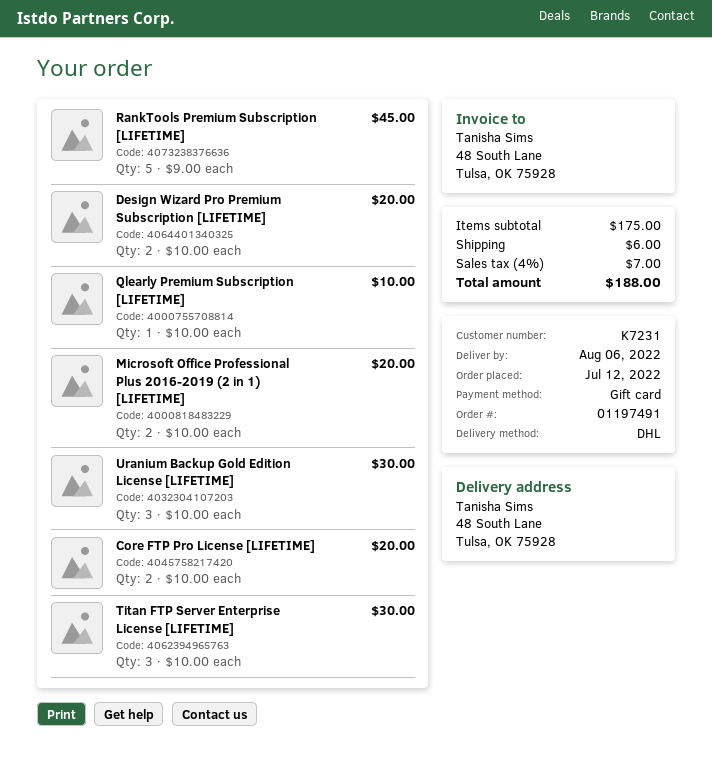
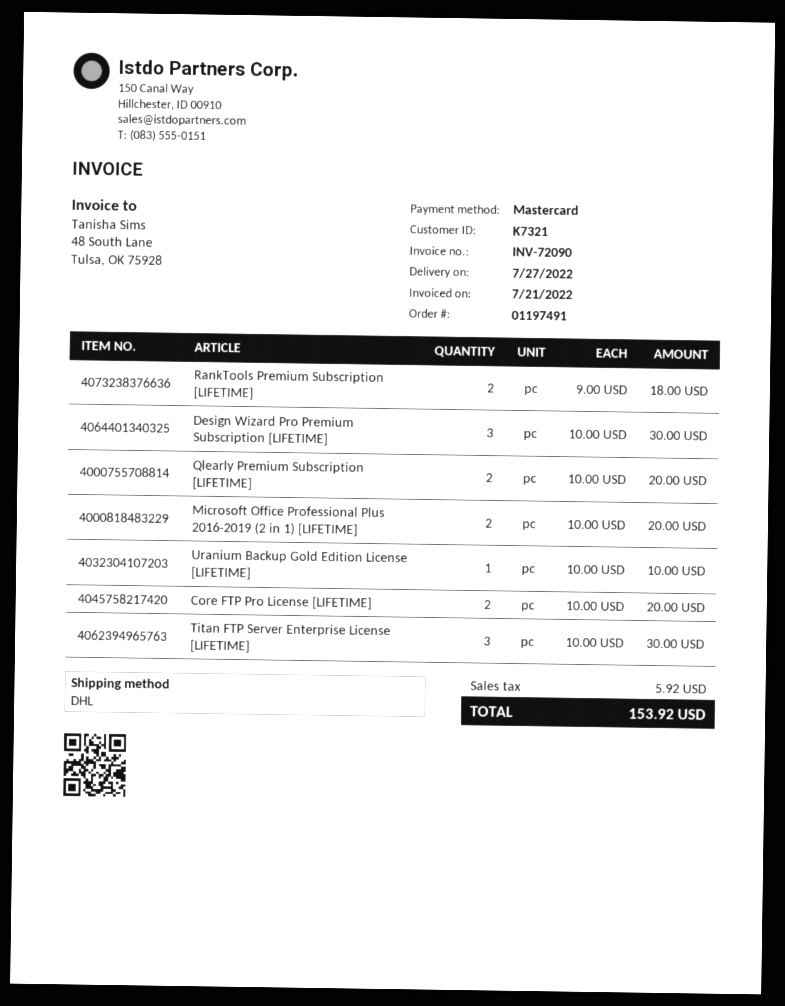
delivery date: 2022-08-06 -> 2022-07-27
customer number: K7231 -> K7321
payment method: gift card -> Mastercard
RankTools Premium Subscription [LIFETIME]: 5 x 9.00 = 45.00 -> 2 x 9.00 = 18.00
Design Wizard Pro Premium Subscription [LIFETIME]: 2 x 10.00 = 20.00 -> 3 x 10.00 = 30.00
Qlearly Premium Subscription [LIFETIME]: 1 x 10.00 = 10.00 -> 2 x 10.00 = 20.00
Uranium Backup Gold Edition License [LIFETIME]: 3 x 10.00 = 30.00 -> 1 x 10.00 = 10.00
shipping: 6.00 -> none
tax: 7.00 -> 5.92
total: 188.00 -> 153.92

